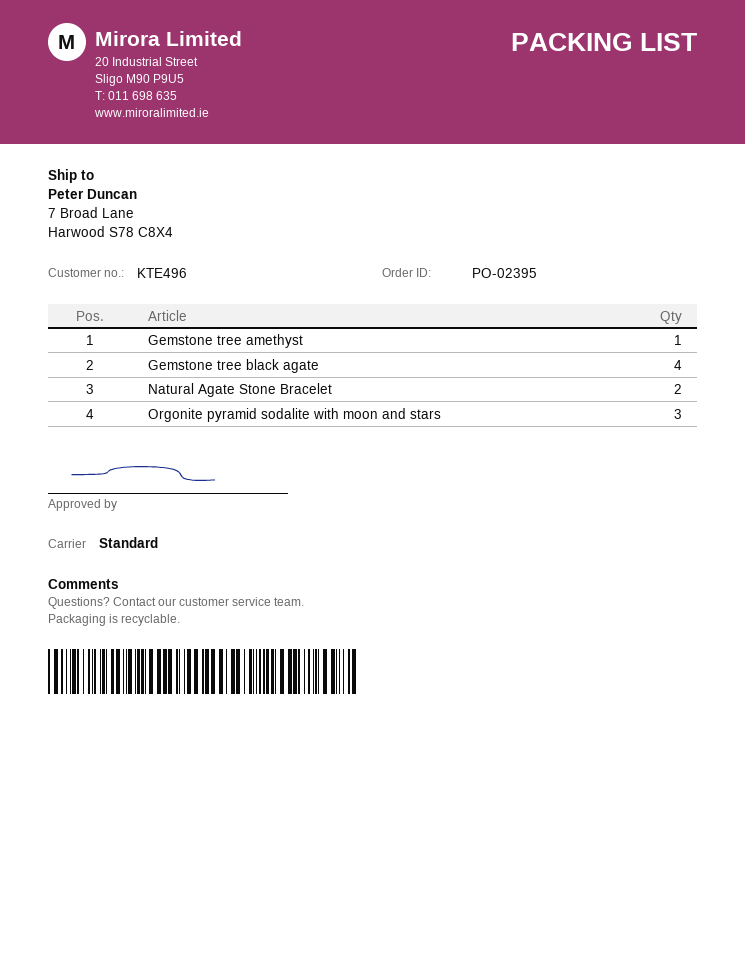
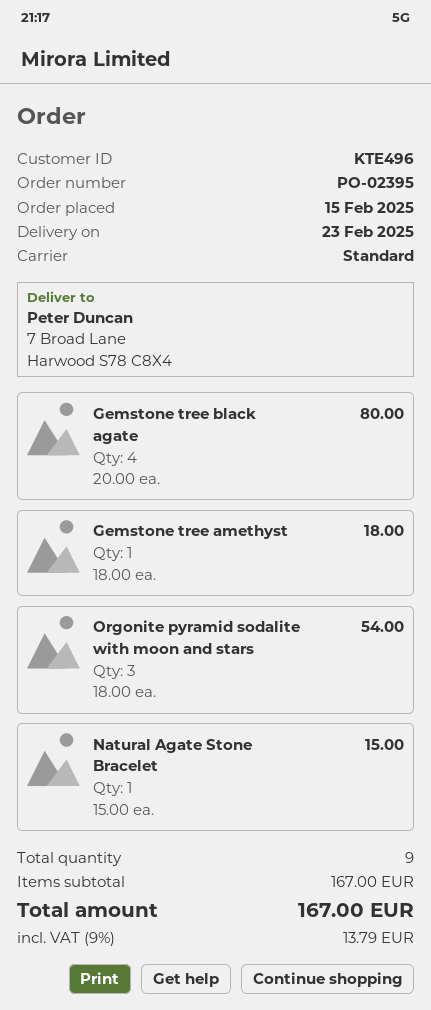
Natural Agate Stone Bracelet: 2 -> 1

